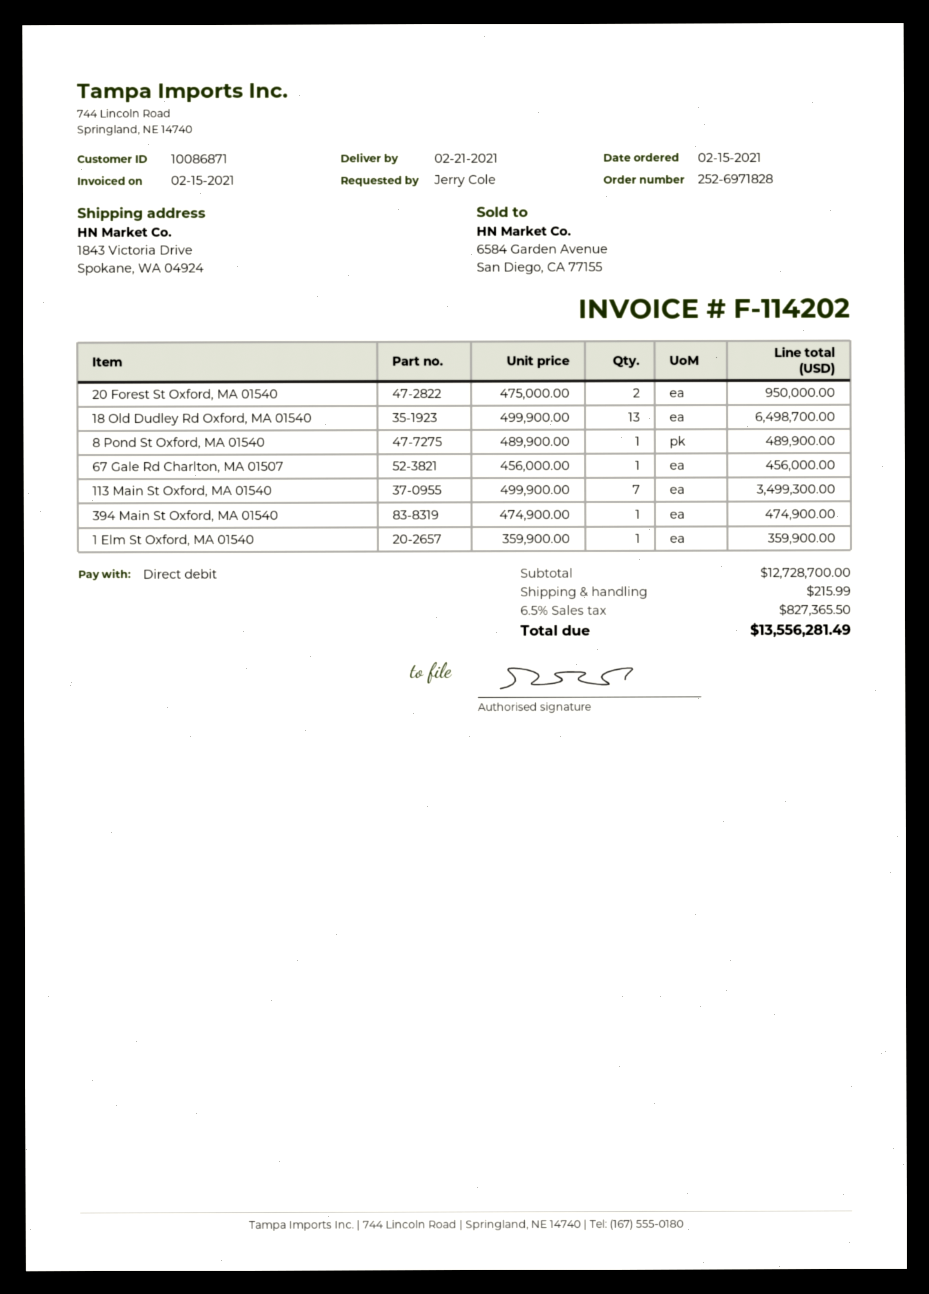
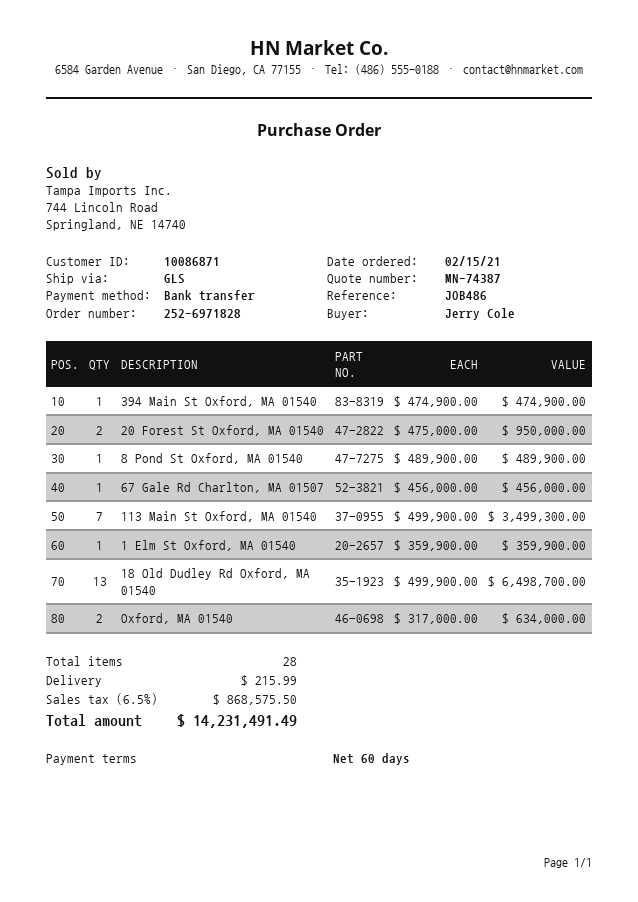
payment method: direct debit -> bank transfer
Oxford, MA 01540: none -> 2 x 317000.00 = 634000.00
tax: 6.5% = 827365.50 -> 6.5% = 868575.50
total: 13556281.49 -> 14231491.49

